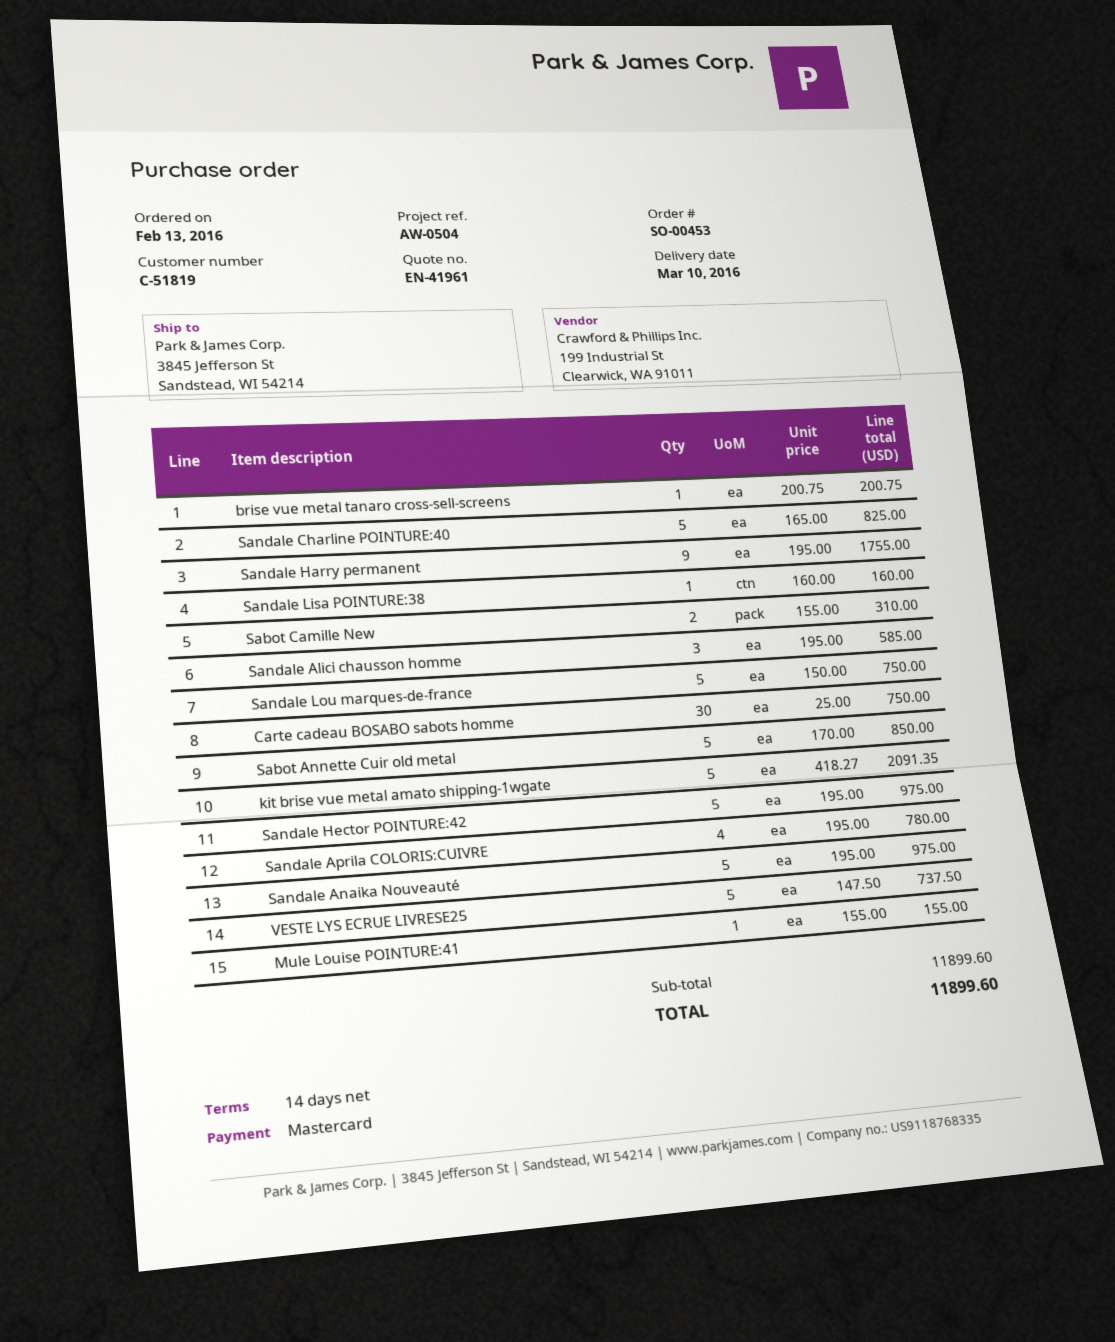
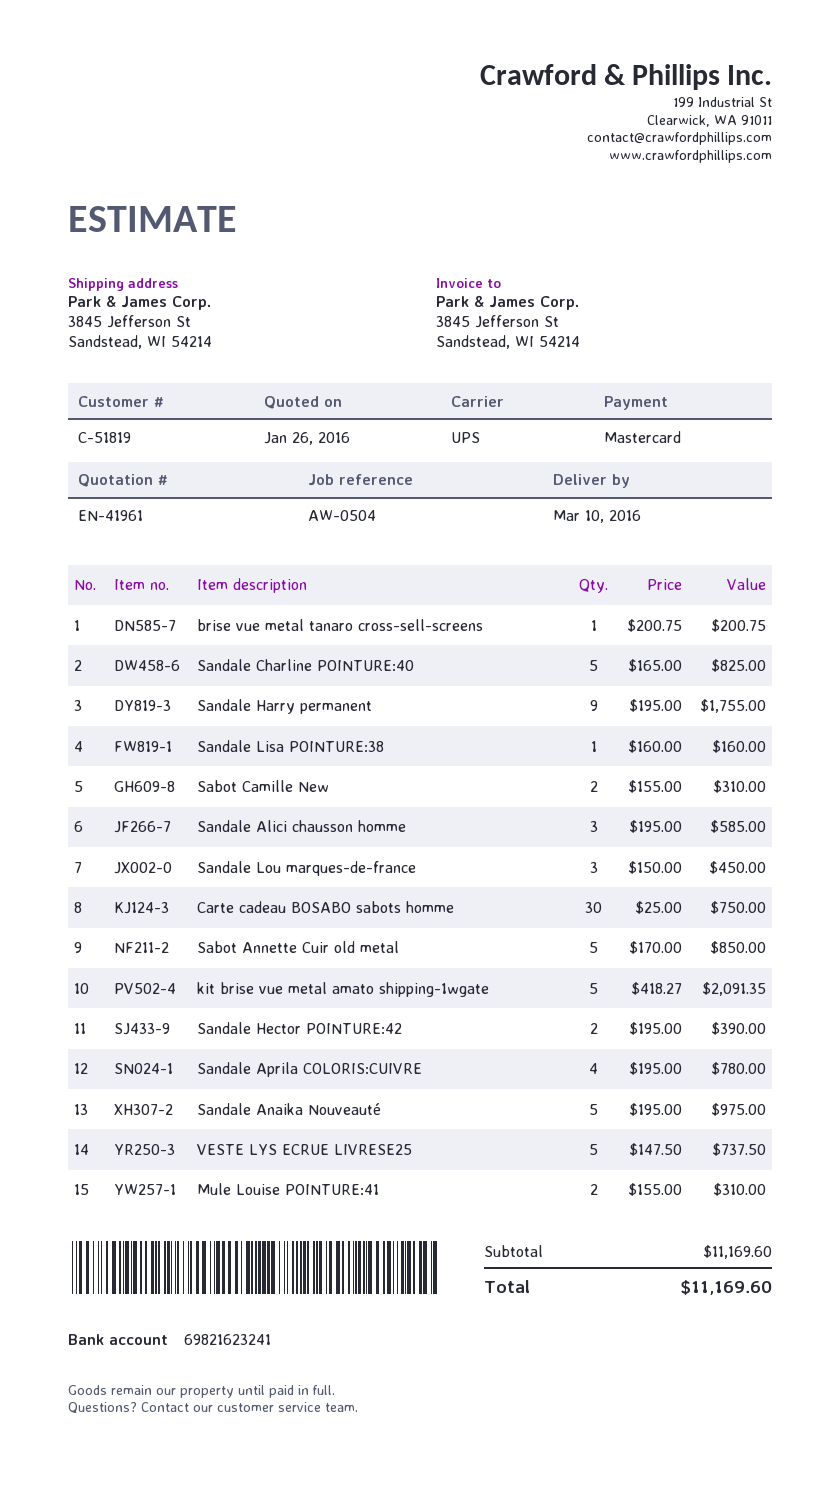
Sandale Lou marques-de-france: 5 x 150.00 = 750.00 -> 3 x 150.00 = 450.00
Sandale Hector POINTURE:42: 5 x 195.00 = 975.00 -> 2 x 195.00 = 390.00
Mule Louise POINTURE:41: 1 x 155.00 = 155.00 -> 2 x 155.00 = 310.00
subtotal: 11899.60 -> 11169.60
total: 11899.60 -> 11169.60

